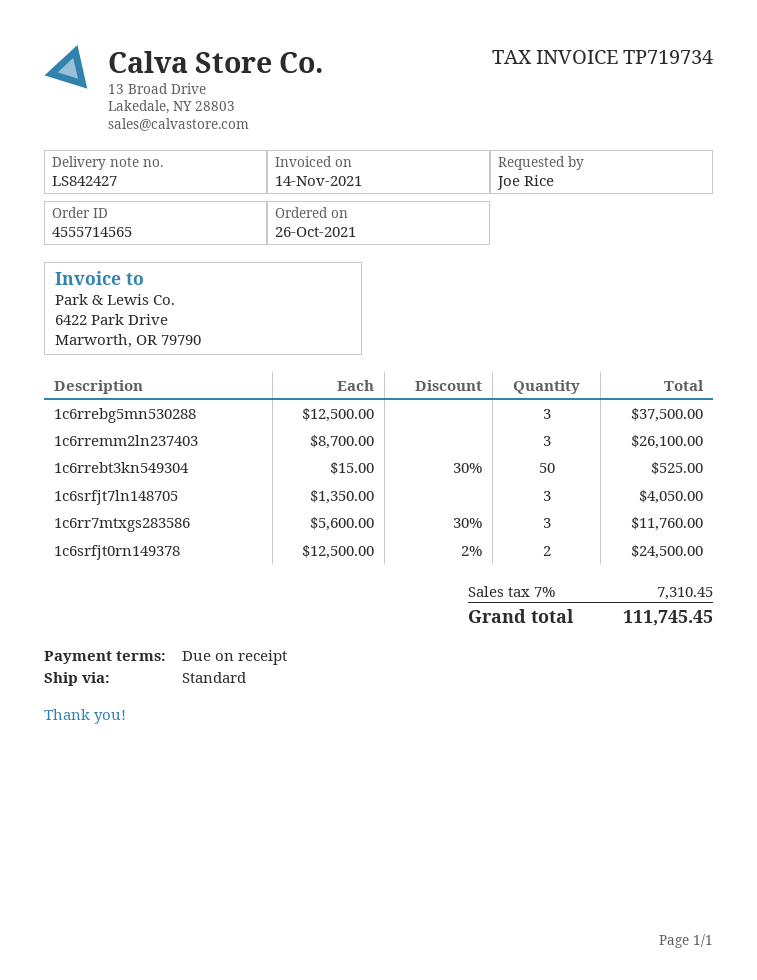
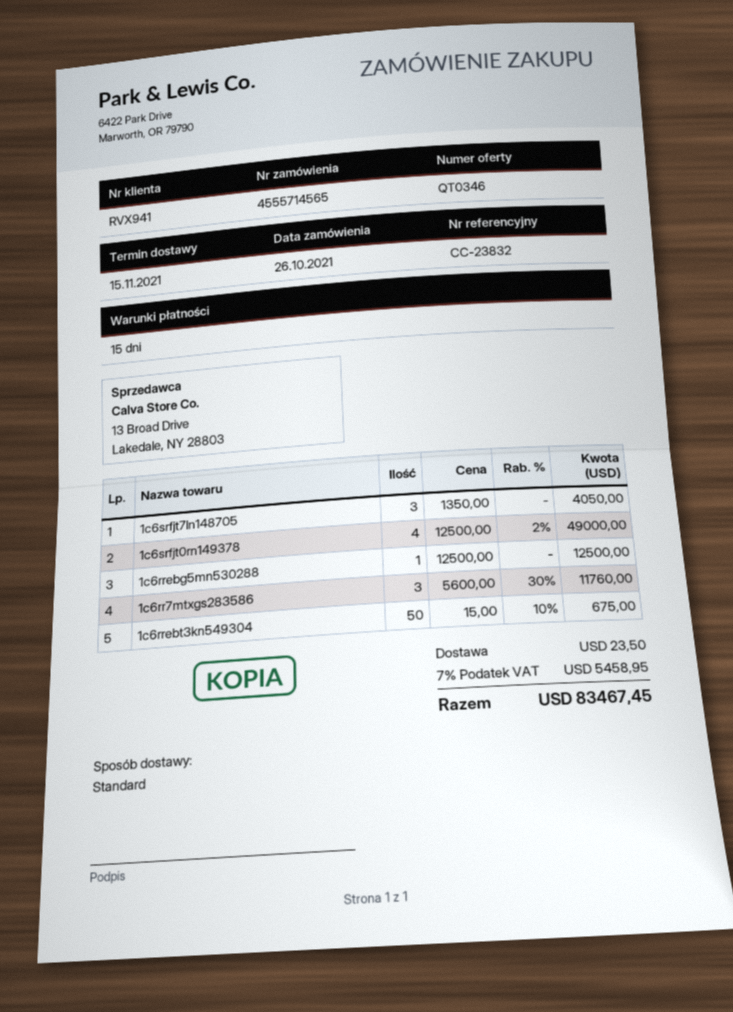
payment terms: on receipt -> 15 days
1c6rrebg5mn530288: 3 x 12500.00 = 37500.00 -> 1 x 12500.00 = 12500.00
1c6rremm2ln237403: 3 x 8700.00 = 26100.00 -> none
1c6rrebt3kn549304: 50 x 15.00 - 30% = 525.00 -> 50 x 15.00 - 10% = 675.00
1c6srfjt0rn149378: 2 x 12500.00 - 2% = 24500.00 -> 4 x 12500.00 - 2% = 49000.00
shipping: none -> 23.50
tax: 7% = 7310.45 -> 7% = 5458.95
total: 111745.45 -> 83467.45

